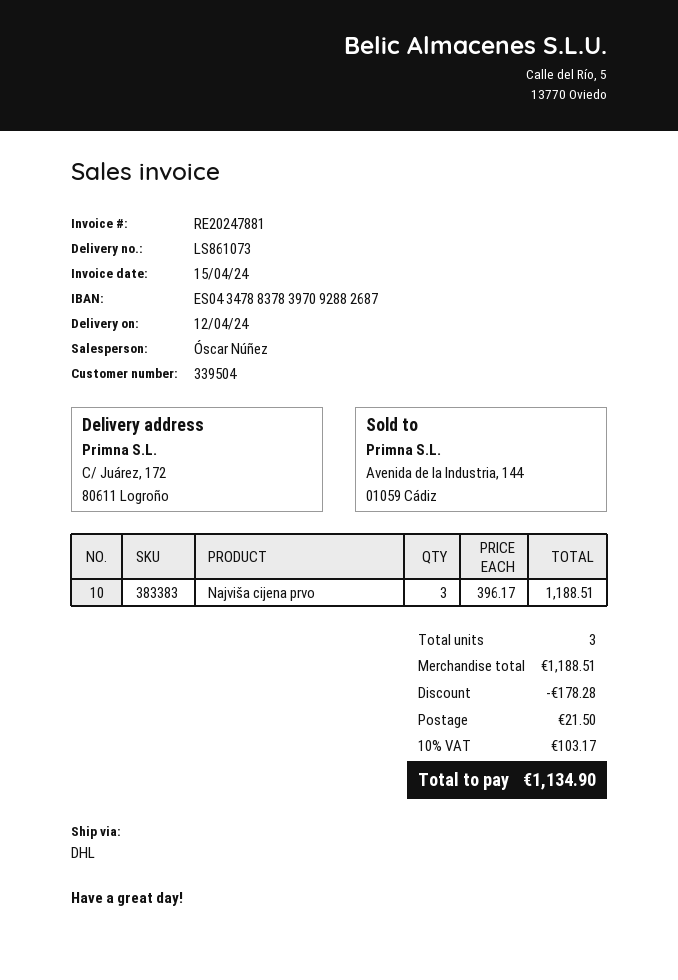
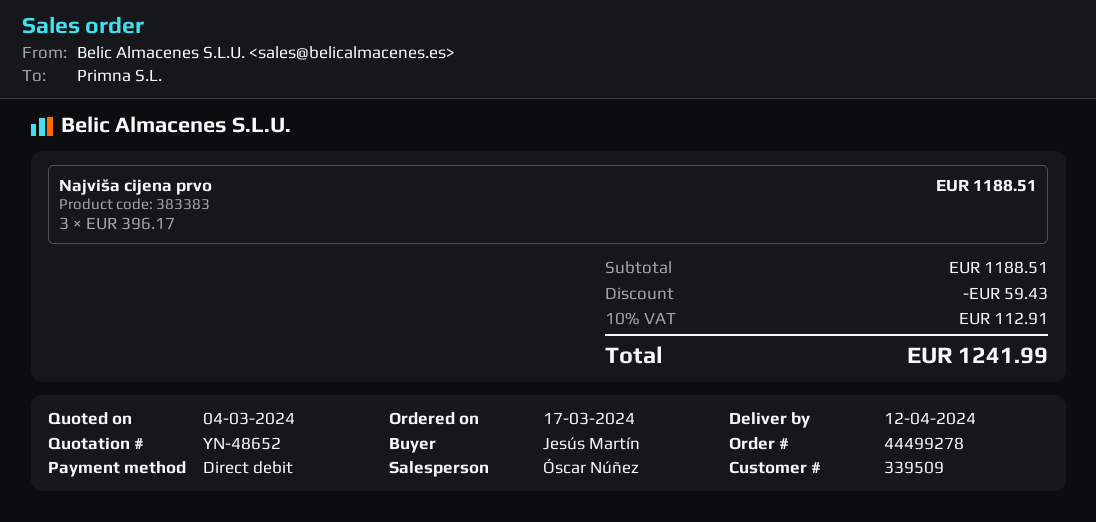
customer number: 339504 -> 339509
discount: 178.28 -> 59.43
shipping: 21.50 -> none
tax: 10% = 103.17 -> 10% = 112.91
total: 1134.90 -> 1241.99

